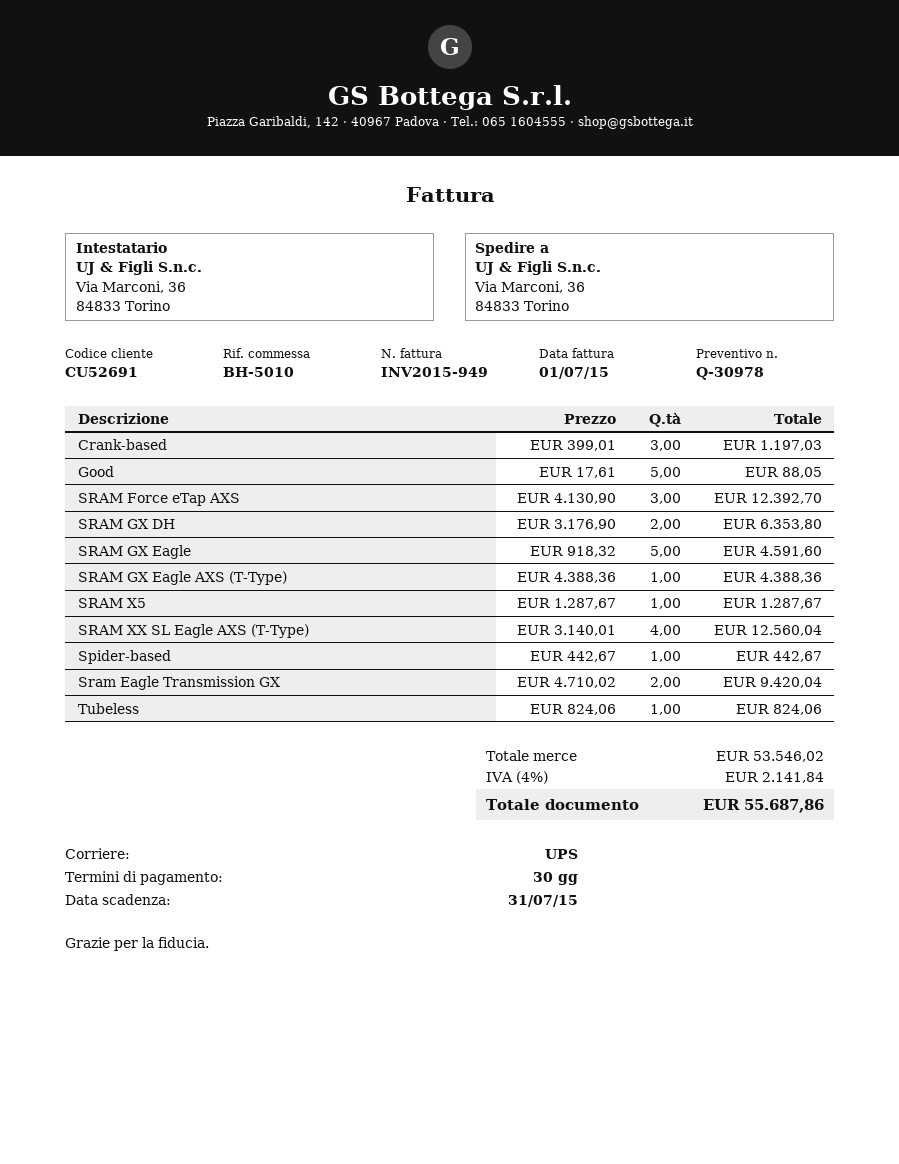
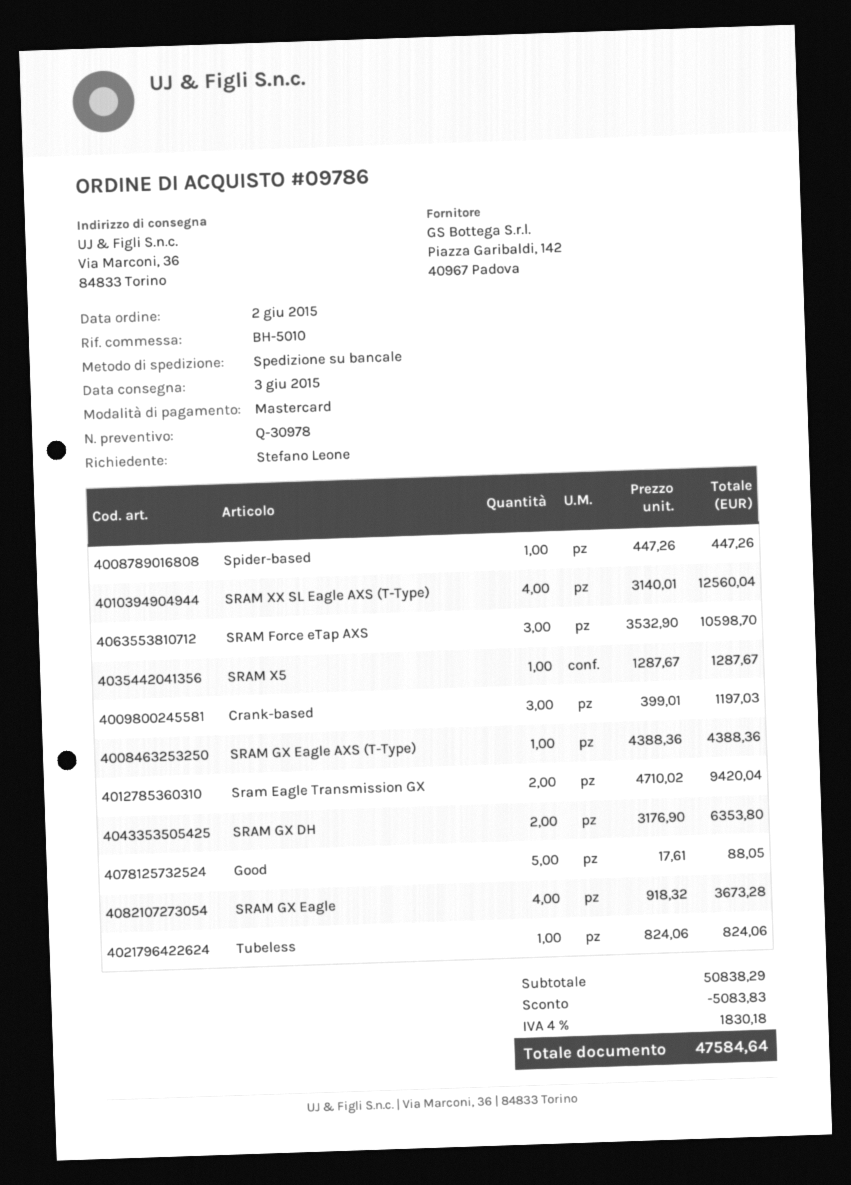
shipping method: UPS -> pallet freight
SRAM Force eTap AXS: 3 x 4130.90 = 12392.70 -> 3 x 3532.90 = 10598.70
SRAM GX Eagle: 5 x 918.32 = 4591.60 -> 4 x 918.32 = 3673.28
Spider-based: 1 x 442.67 = 442.67 -> 1 x 447.26 = 447.26
subtotal: 53546.02 -> 50838.29
discount: none -> 5083.83
tax: 4% = 2141.84 -> 4% = 1830.18
total: 55687.86 -> 47584.64

